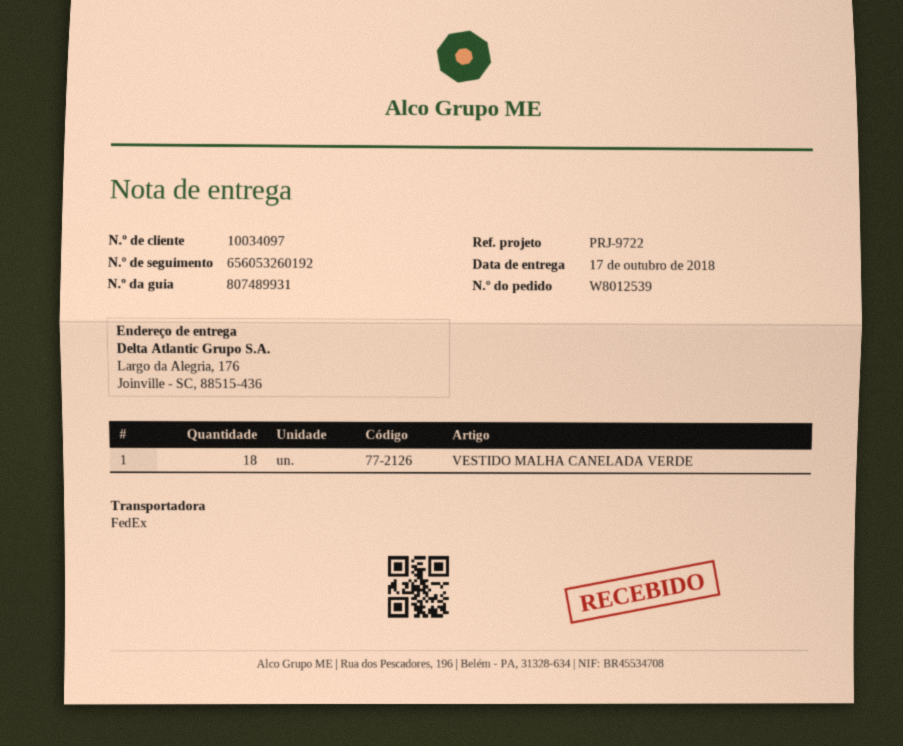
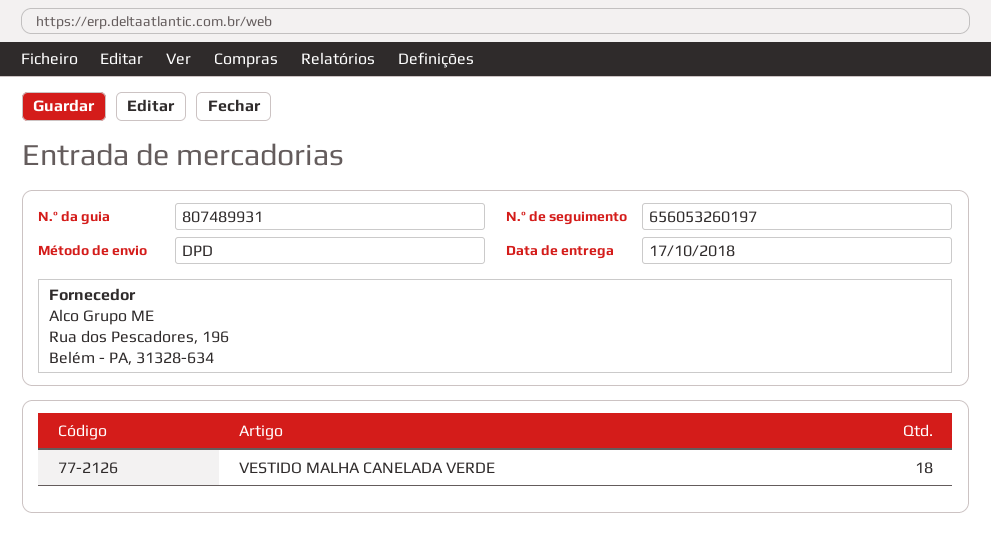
shipping method: FedEx -> DPD
tracking number: 656053260192 -> 656053260197

